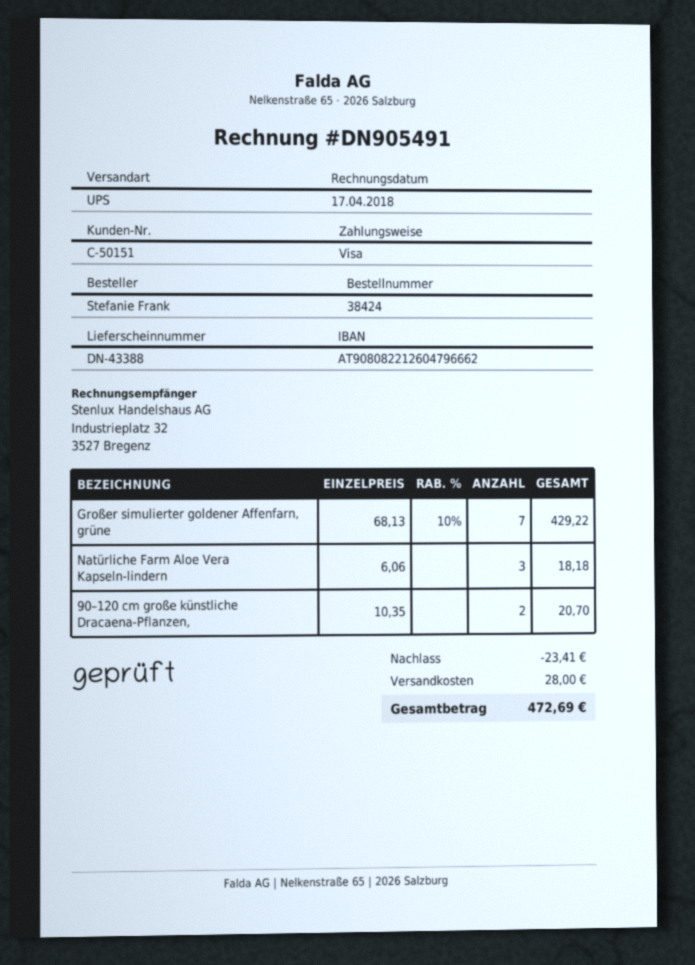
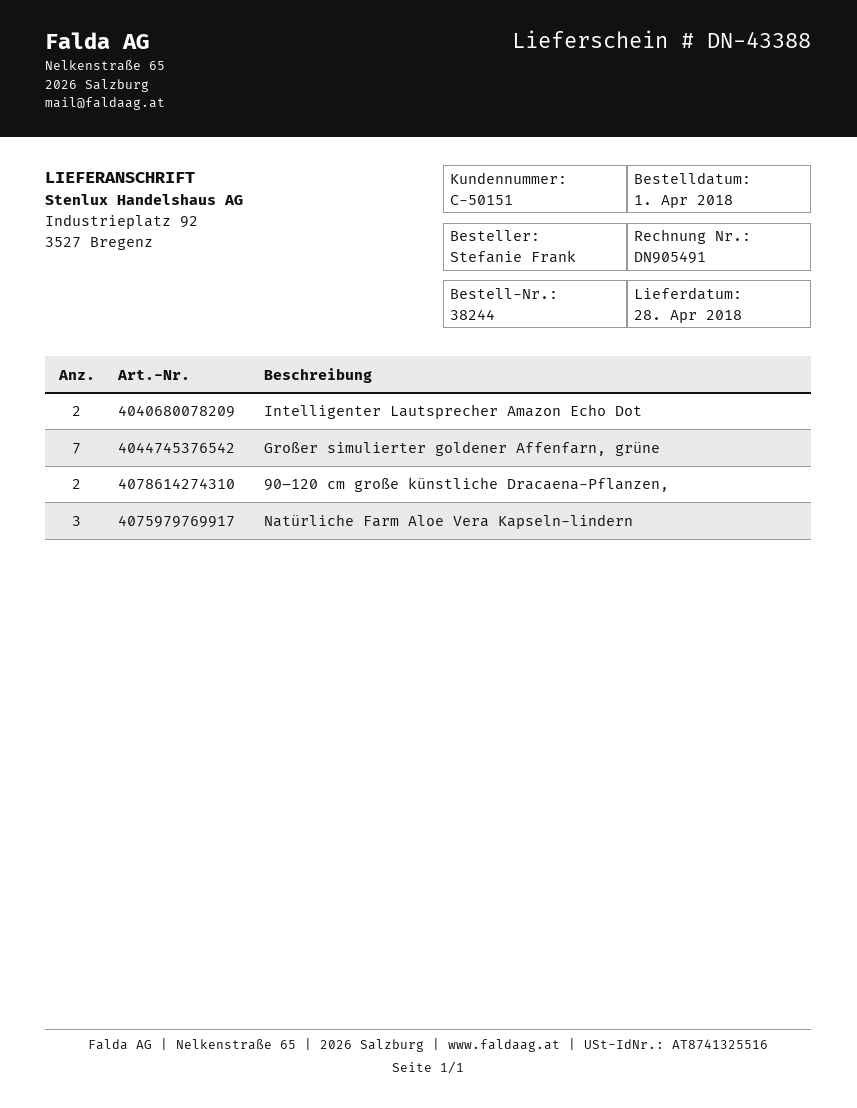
order number: 38424 -> 38244
Intelligenter Lautsprecher Amazon Echo Dot: none -> 2

